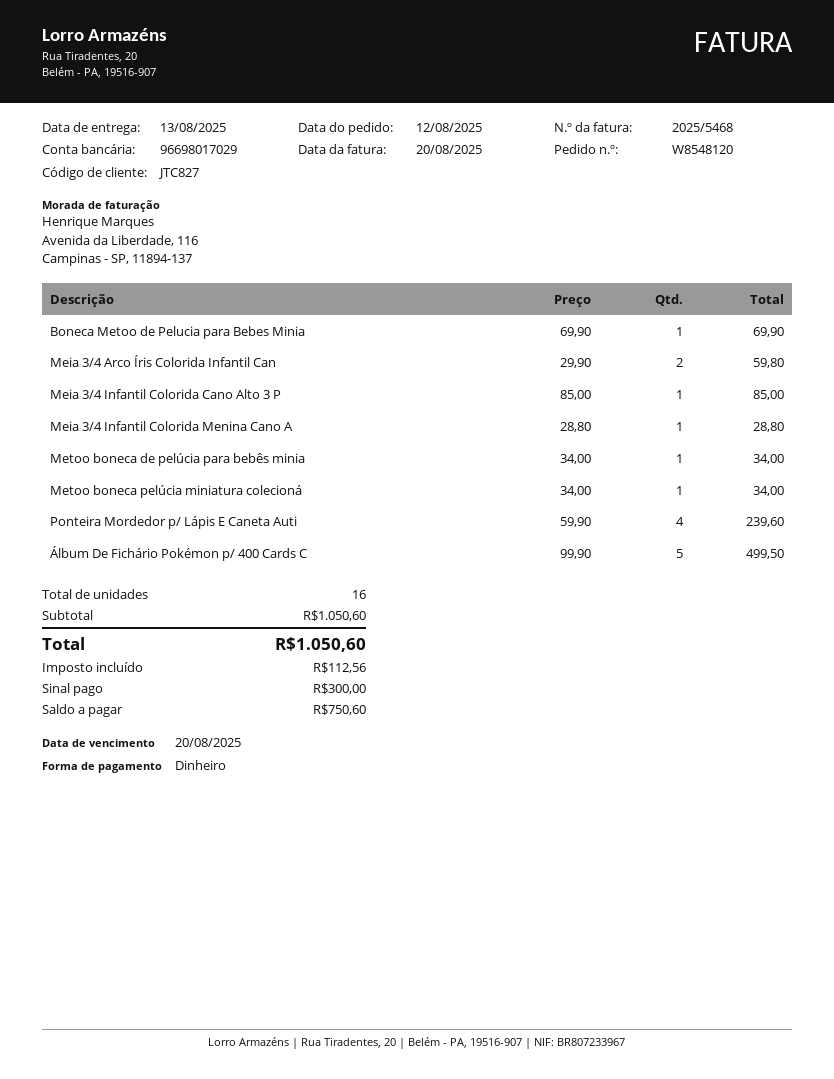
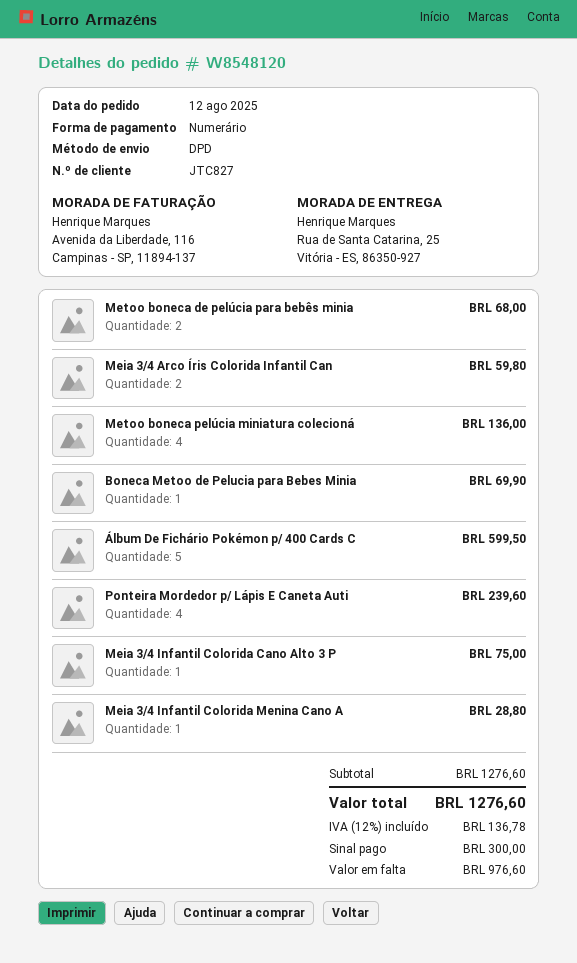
Meia 3/4 Infantil Colorida Cano Alto 3 P: 1 for 85.00 -> 1 for 75.00
Metoo boneca de pelúcia para bebês minia: 1 for 34.00 -> 2 for 68.00
Metoo boneca pelúcia miniatura colecioná: 1 for 34.00 -> 4 for 136.00
Álbum De Fichário Pokémon p/ 400 Cards C: 5 for 499.50 -> 5 for 599.50
subtotal: 1050.60 -> 1276.60
tax: 112.56 -> 136.78
total: 1050.60 -> 1276.60
balance: 750.60 -> 976.60

